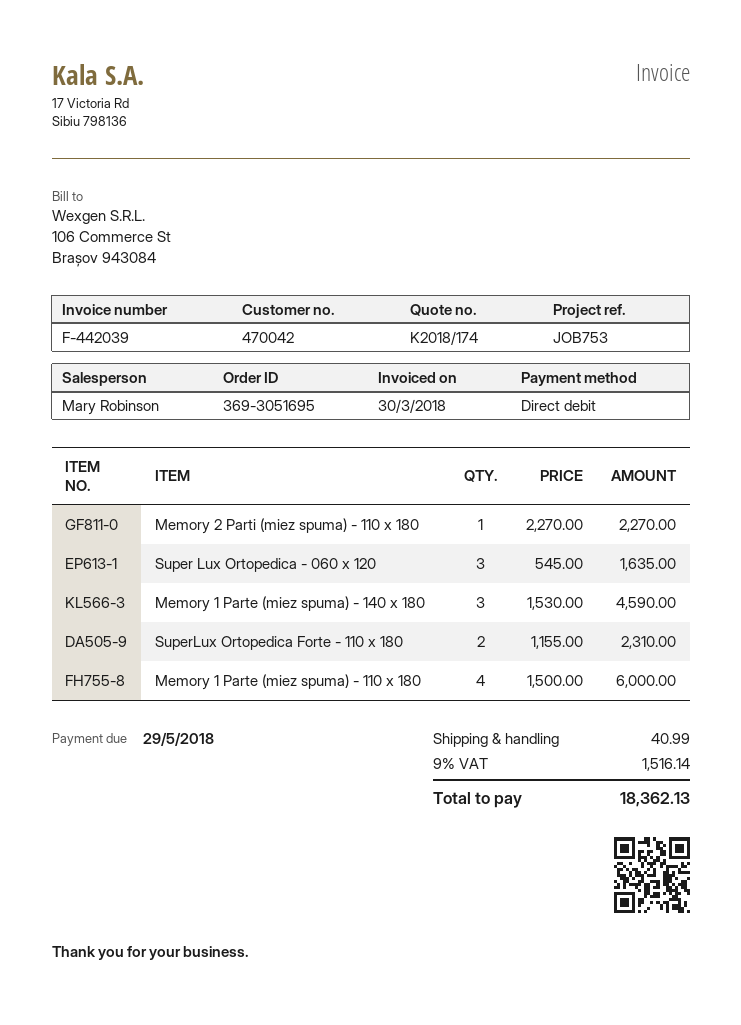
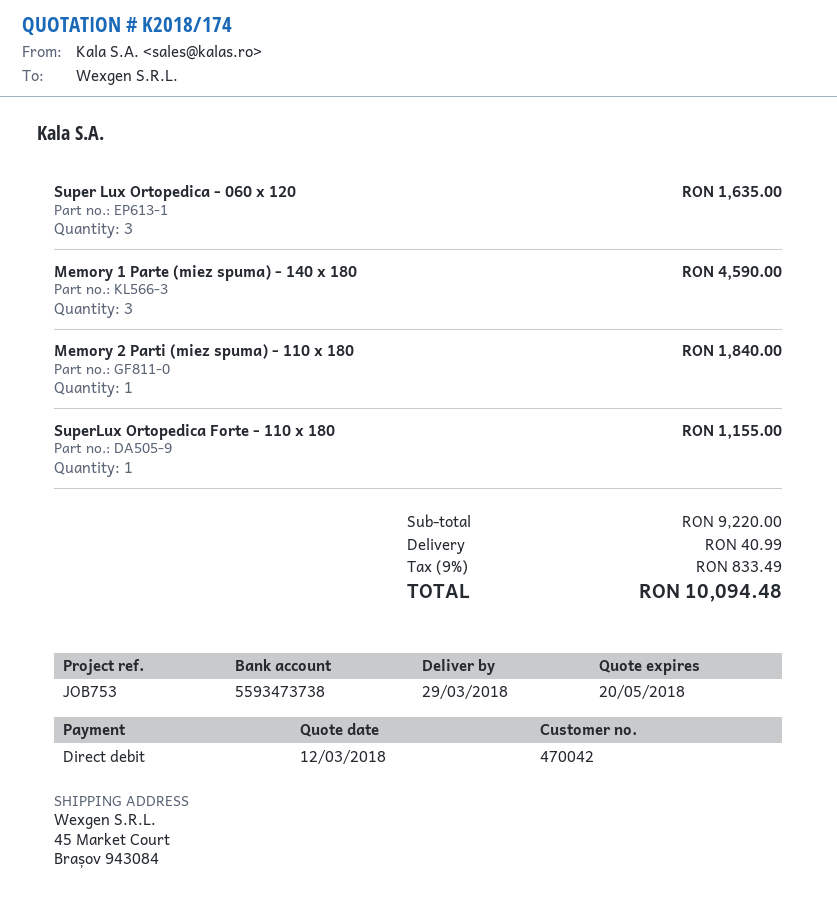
Memory 2 Parti (miez spuma) - 110 x 180: 1 for 2270.00 -> 1 for 1840.00
SuperLux Ortopedica Forte - 110 x 180: 2 for 2310.00 -> 1 for 1155.00
Memory 1 Parte (miez spuma) - 110 x 180: 4 for 6000.00 -> none
tax: 9% = 1516.14 -> 9% = 833.49
total: 18362.13 -> 10094.48

